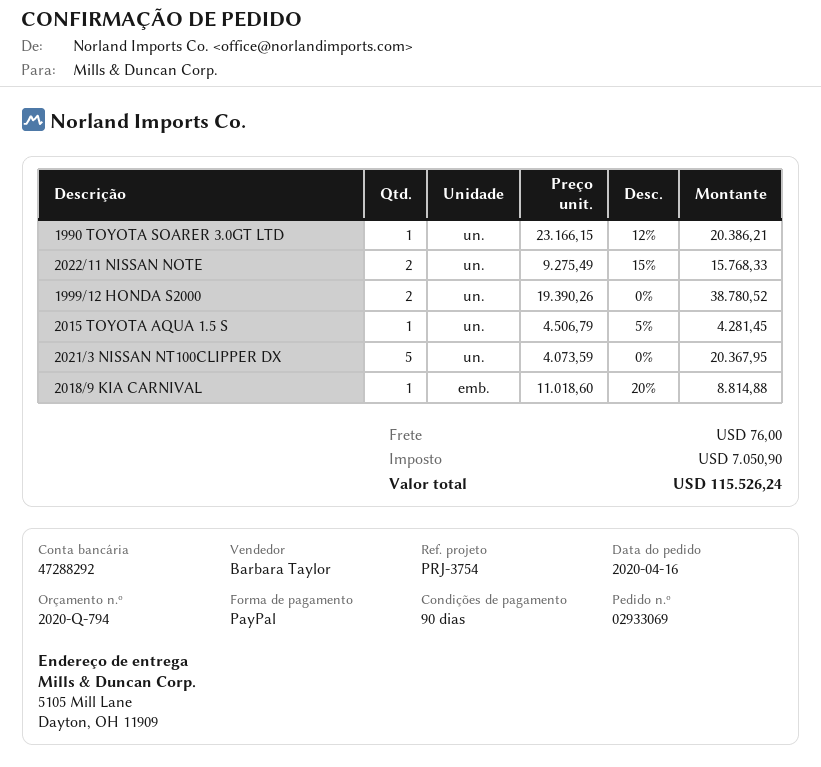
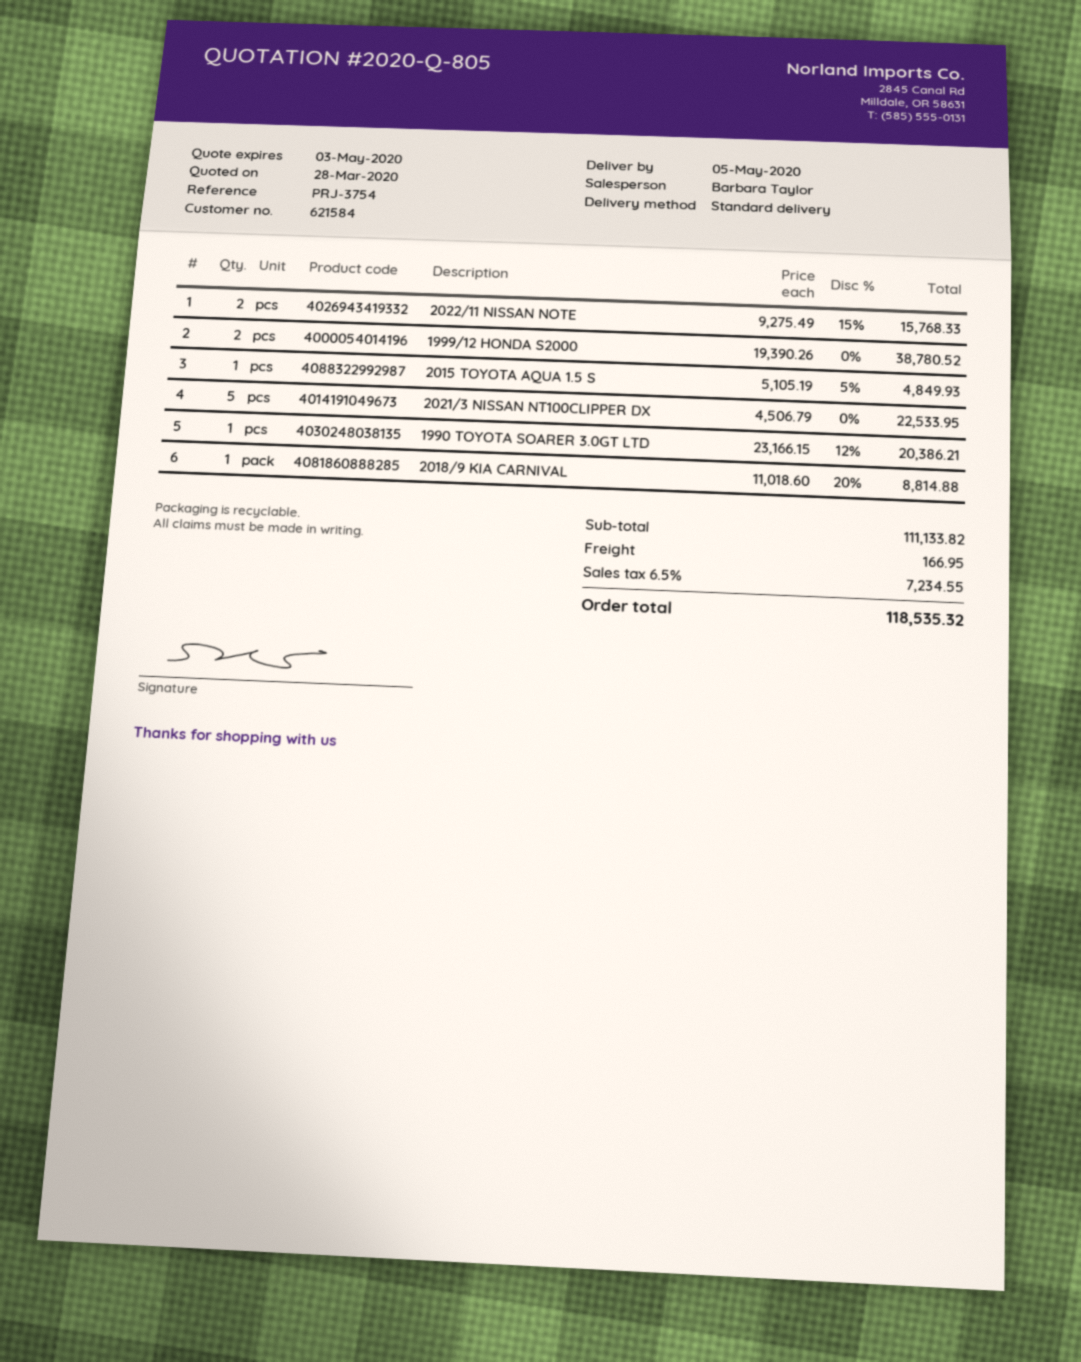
quote number: 2020-Q-794 -> 2020-Q-805
2015 TOYOTA AQUA 1.5 S: 1 x 4506.79 - 5% = 4281.45 -> 1 x 5105.19 - 5% = 4849.93
2021/3 NISSAN NT100CLIPPER DX: 5 x 4073.59 = 20367.95 -> 5 x 4506.79 = 22533.95
shipping: 76.00 -> 166.95
tax: 7050.90 -> 7234.55
total: 115526.24 -> 118535.32

